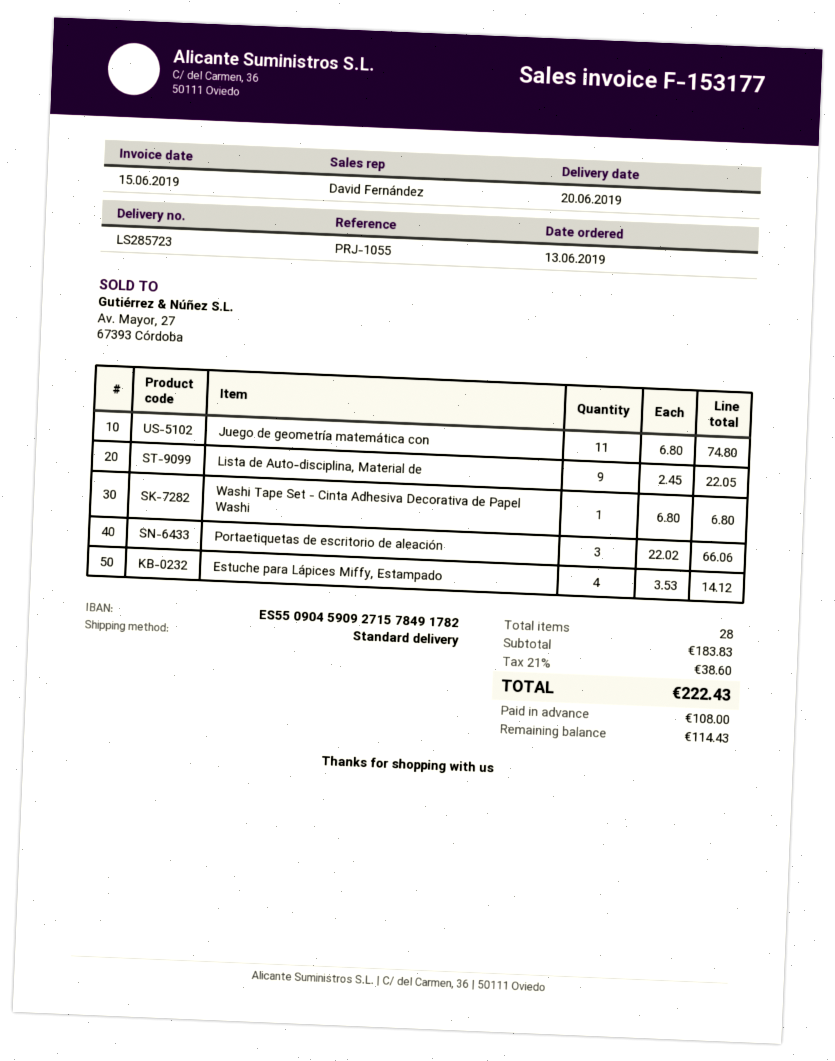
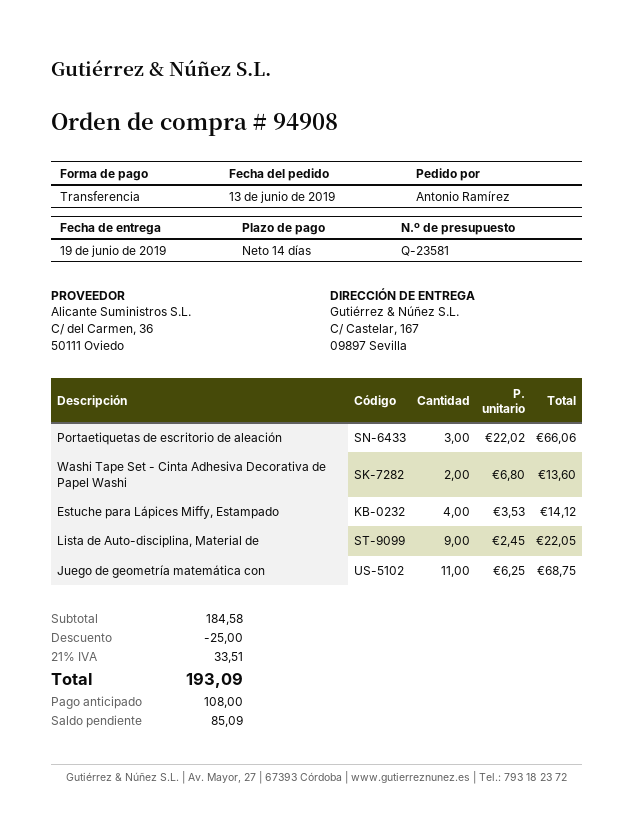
delivery date: 2019-06-20 -> 2019-06-19
Juego de geometría matemática con: 11 x 6.80 = 74.80 -> 11 x 6.25 = 68.75
Washi Tape Set - Cinta Adhesiva Decorativa de Papel Washi: 1 x 6.80 = 6.80 -> 2 x 6.80 = 13.60
subtotal: 183.83 -> 184.58
discount: none -> 25.00
tax: 21% = 38.60 -> 21% = 33.51
total: 222.43 -> 193.09
balance: 114.43 -> 85.09

